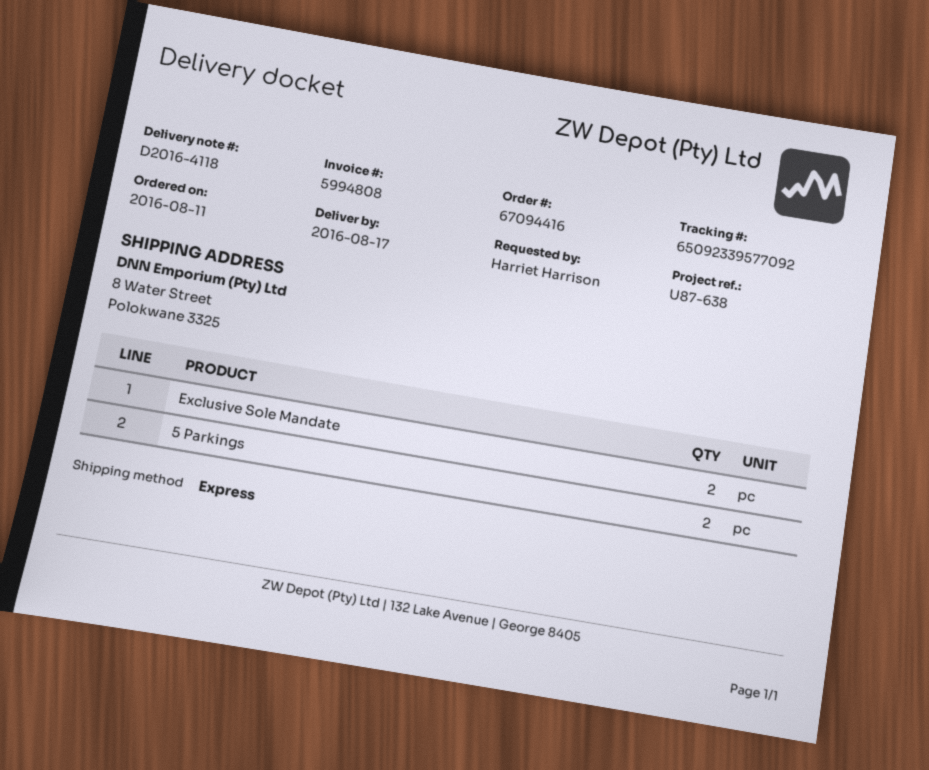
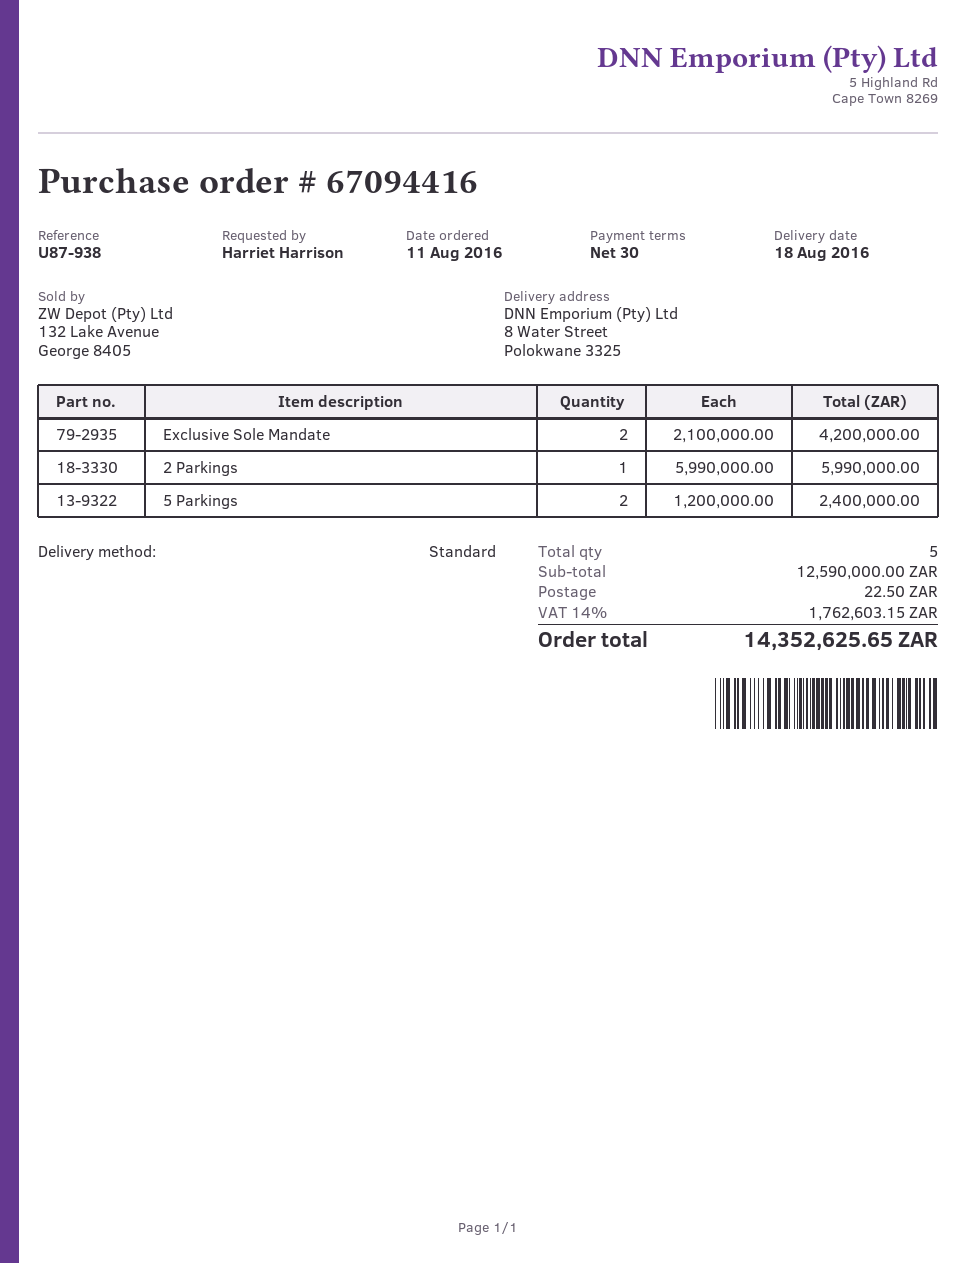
delivery date: 2016-08-17 -> 2016-08-18
reference: U87-638 -> U87-938
shipping method: express -> standard
2 Parkings: none -> 1

